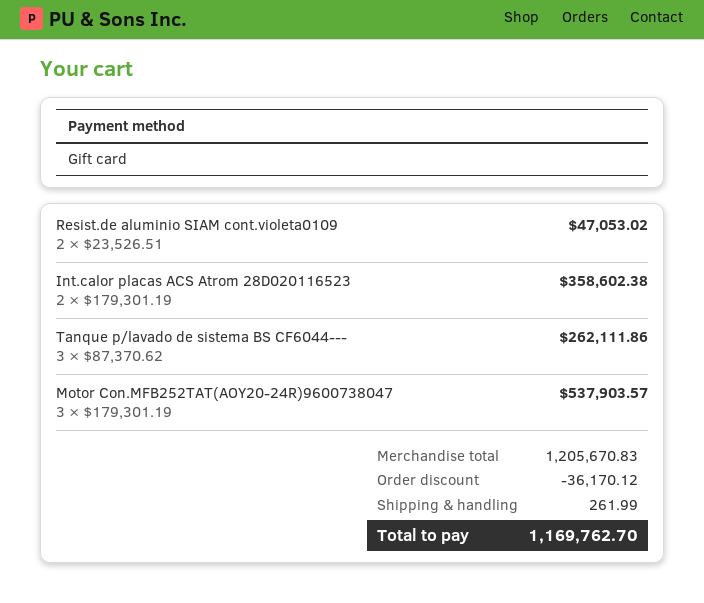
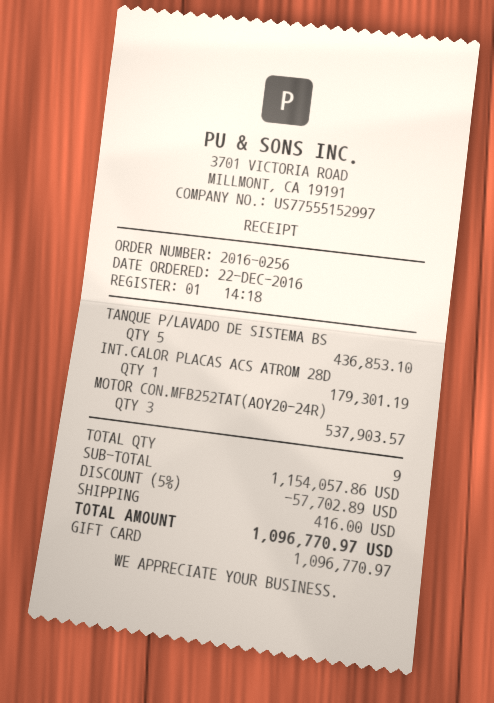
Resist.de aluminio SIAM cont.violeta0109: 2 for 47053.02 -> none
Int.calor placas ACS Atrom 28D020116523: 2 for 358602.38 -> 1 for 179301.19
Tanque p/lavado de sistema BS CF6044---: 3 for 262111.86 -> 5 for 436853.10
subtotal: 1205670.83 -> 1154057.86
discount: 36170.12 -> 57702.89
shipping: 261.99 -> 416.00
total: 1169762.70 -> 1096770.97

